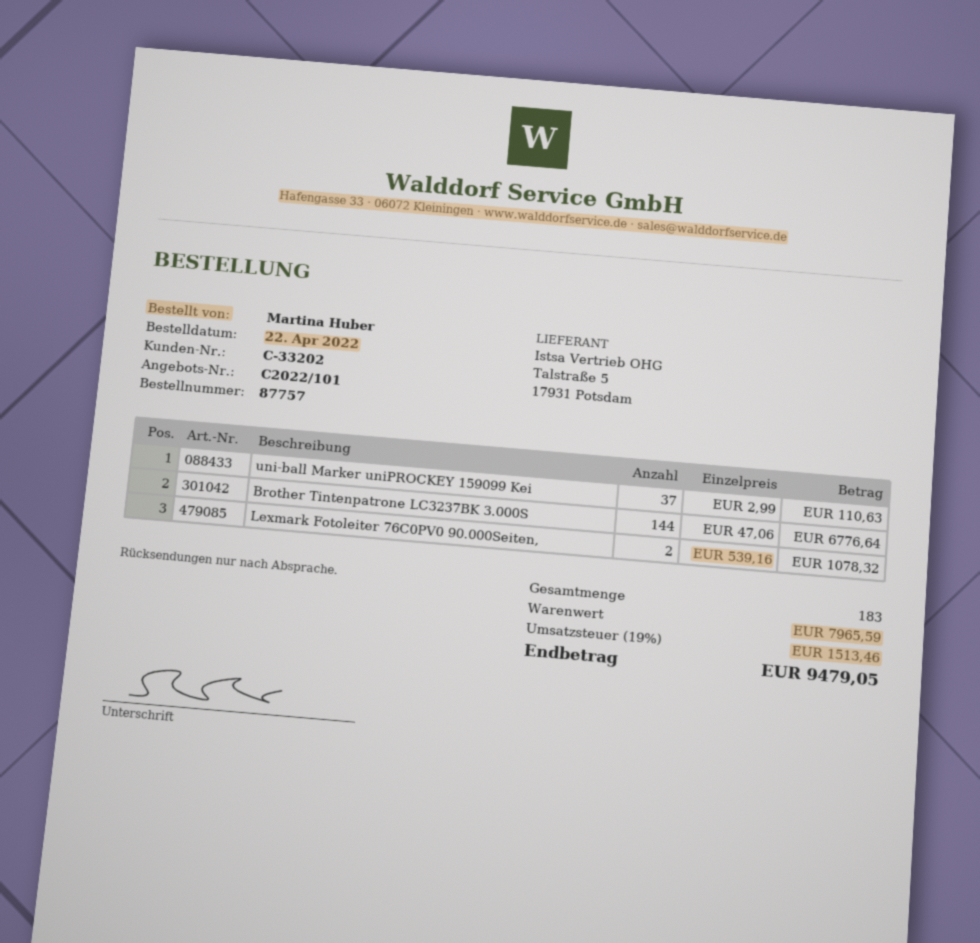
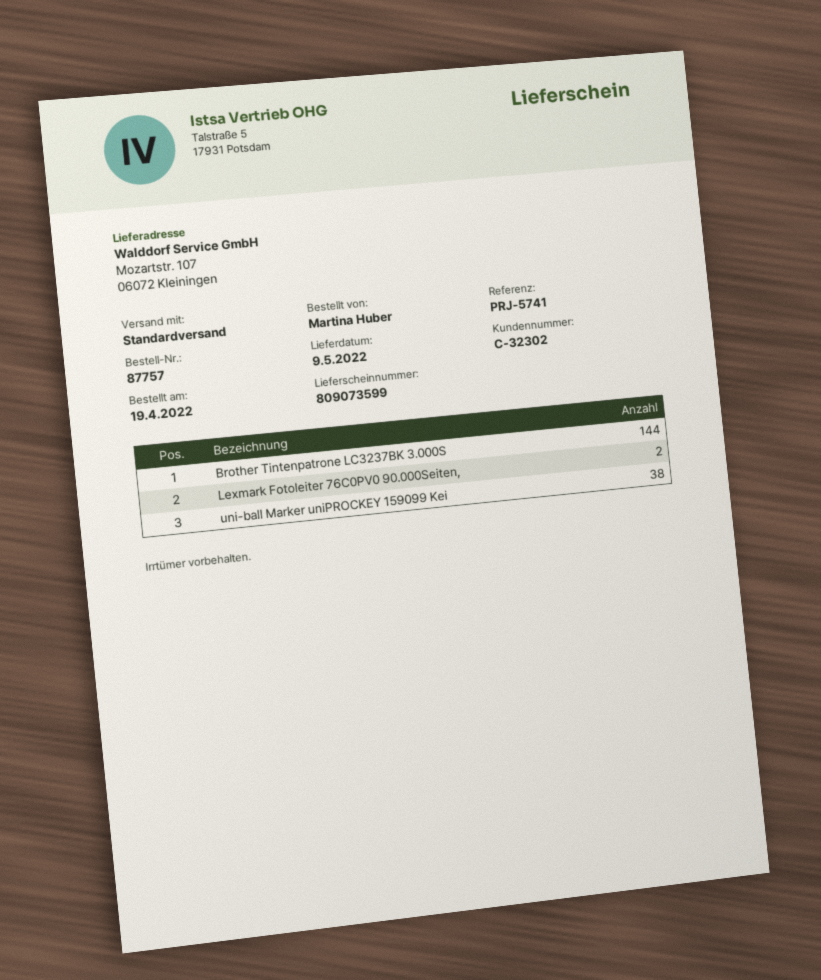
order date: 2022-04-22 -> 2022-04-19
customer number: C-33202 -> C-32302
uni-ball Marker uniPROCKEY 159099 Kei: 37 -> 38

